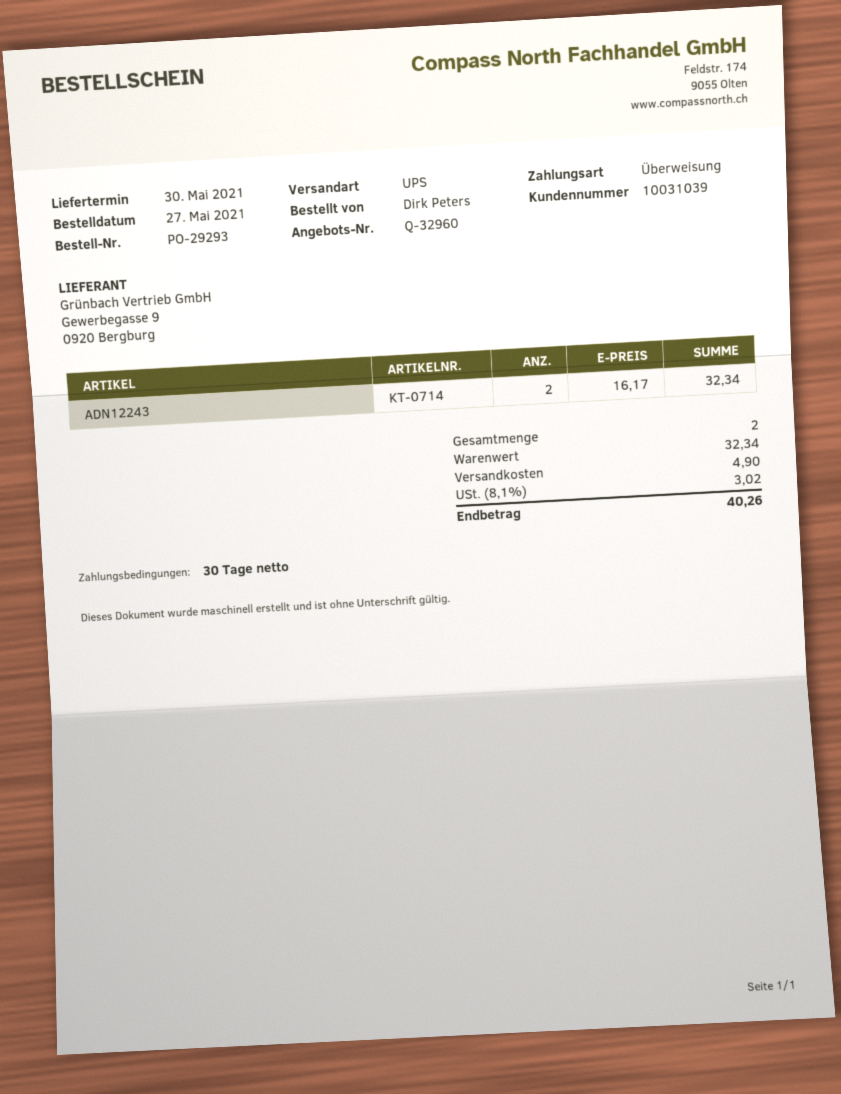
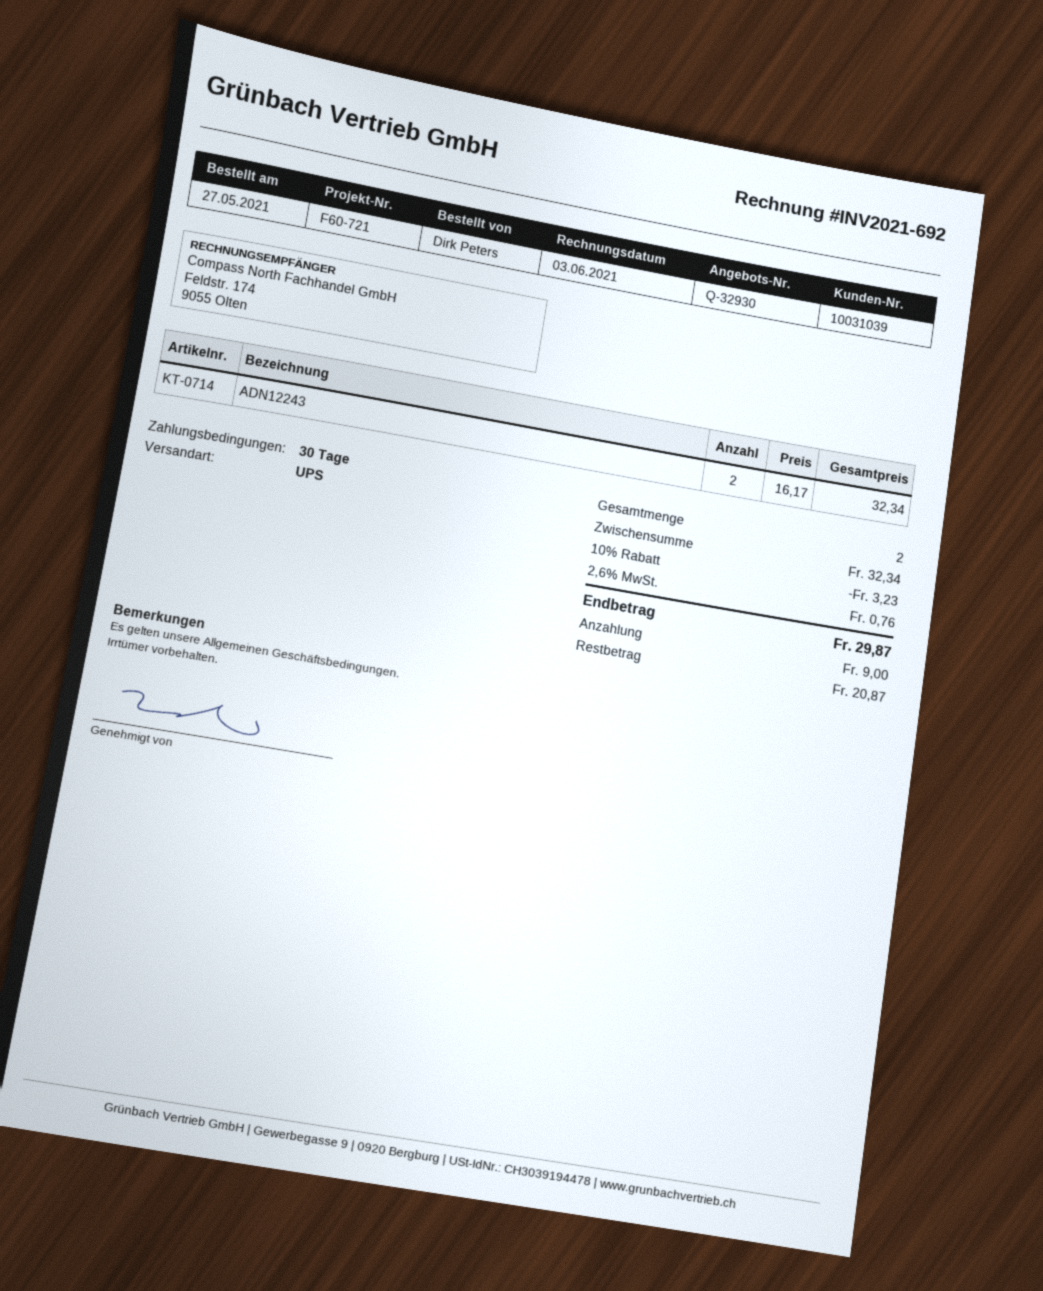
quote number: Q-32960 -> Q-32930
discount: none -> 10% = 3.23
shipping: 4.90 -> none
tax: 8.1% = 3.02 -> 2.6% = 0.76
total: 40.26 -> 29.87

